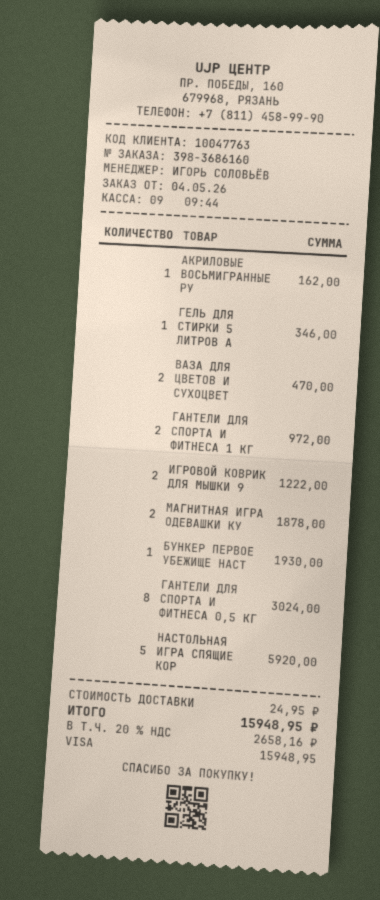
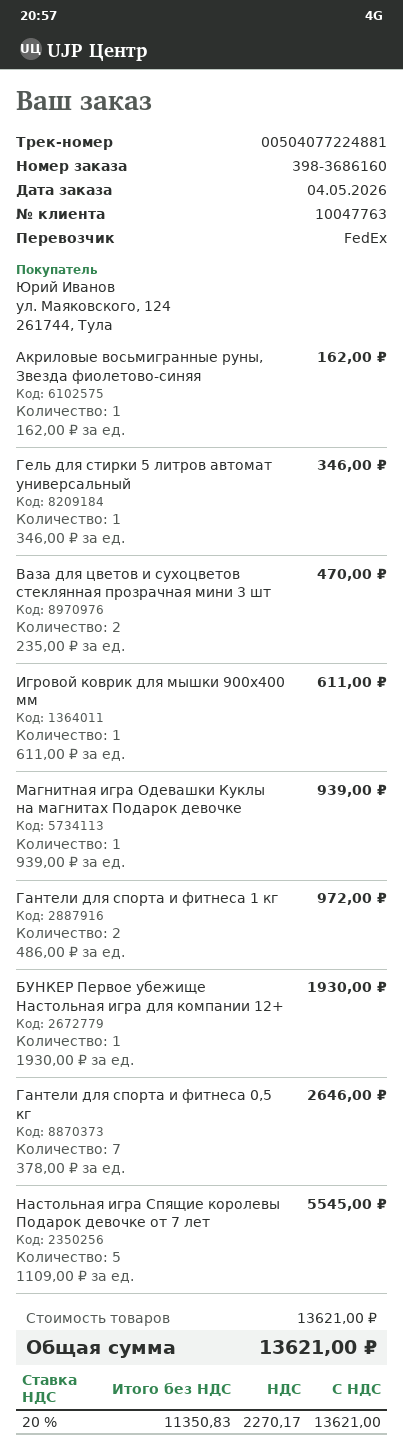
ИГРОВОЙ КОВРИК ДЛЯ МЫШКИ 9: 2 for 1222.00 -> 1 for 611.00
МАГНИТНАЯ ИГРА ОДЕВАШКИ КУ: 2 for 1878.00 -> 1 for 939.00
ГАНТЕЛИ ДЛЯ СПОРТА И ФИТНЕСА 0,5 КГ: 8 for 3024.00 -> 7 for 2646.00
НАСТОЛЬНАЯ ИГРА СПЯЩИЕ КОР: 5 for 5920.00 -> 5 for 5545.00
shipping: 24.95 -> none
tax: 20% = 2658.16 -> 20% = 2270.17
total: 15948.95 -> 13621.00

